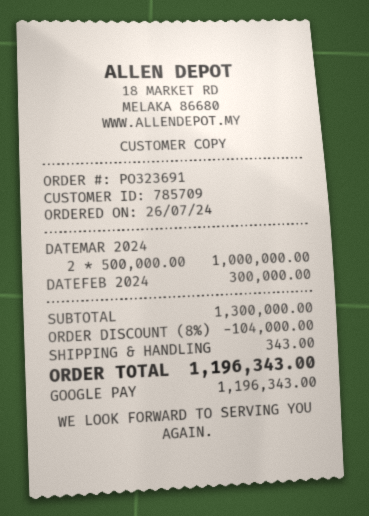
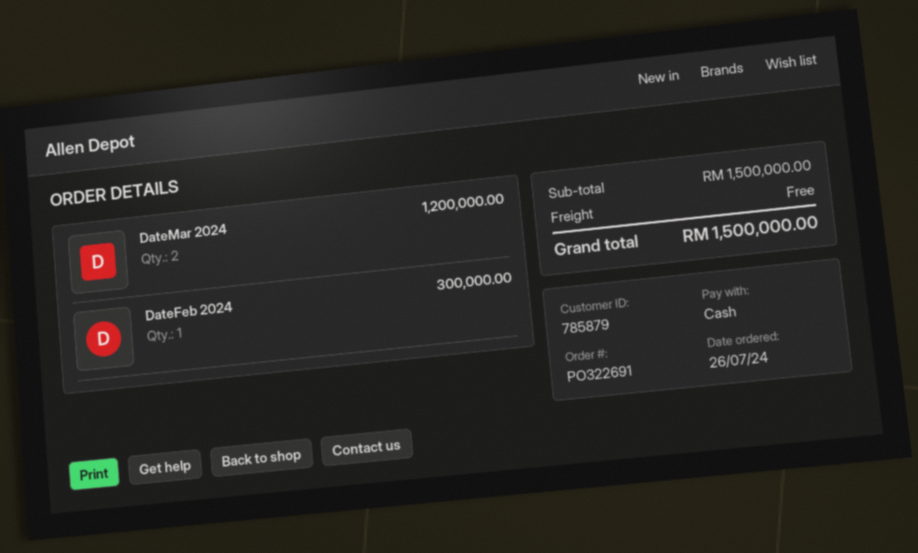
order number: PO323691 -> PO322691
customer number: 785709 -> 785879
payment method: Google Pay -> cash
DATEMAR 2024: 2 for 1000000.00 -> 2 for 1200000.00
subtotal: 1300000.00 -> 1500000.00
discount: 8% = 104000.00 -> none
shipping: 343.00 -> 0.00
total: 1196343.00 -> 1500000.00

